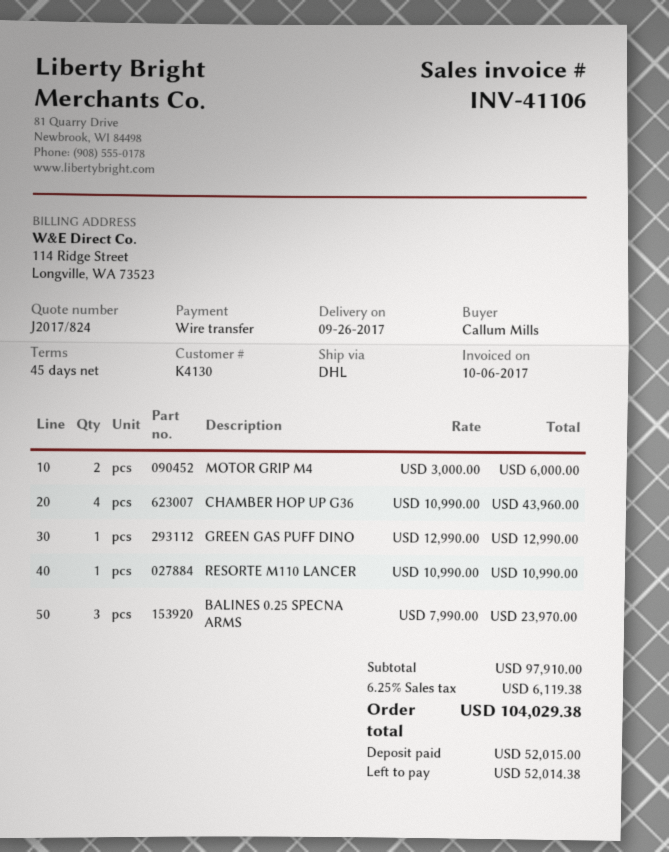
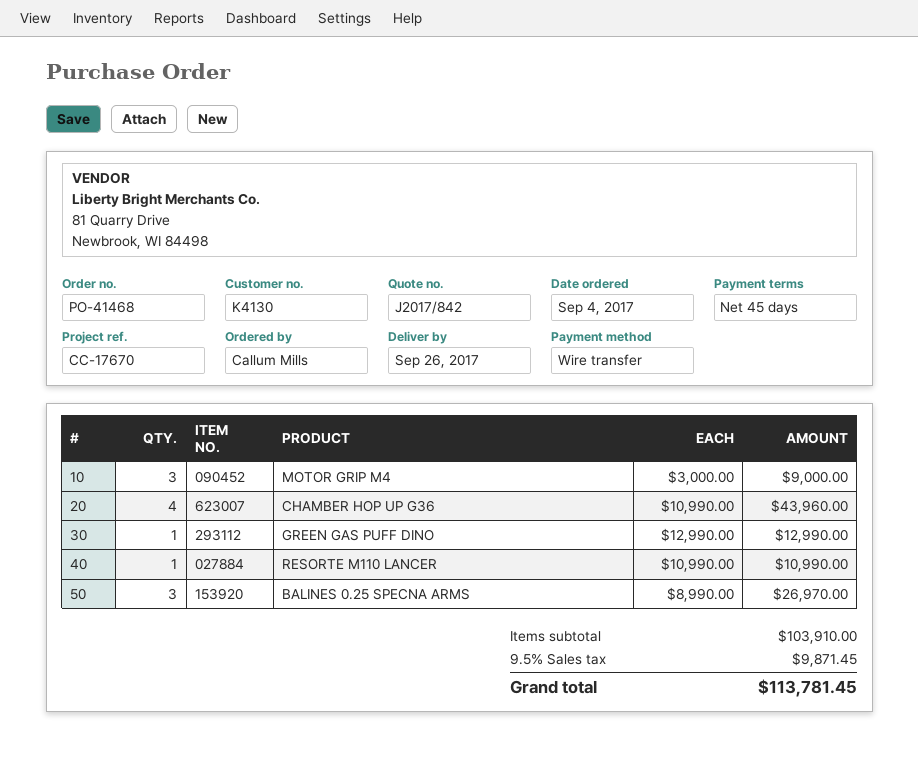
quote number: J2017/824 -> J2017/842
MOTOR GRIP M4: 2 x 3000.00 = 6000.00 -> 3 x 3000.00 = 9000.00
BALINES 0.25 SPECNA ARMS: 3 x 7990.00 = 23970.00 -> 3 x 8990.00 = 26970.00
subtotal: 97910.00 -> 103910.00
tax: 6.25% = 6119.38 -> 9.5% = 9871.45
total: 104029.38 -> 113781.45

